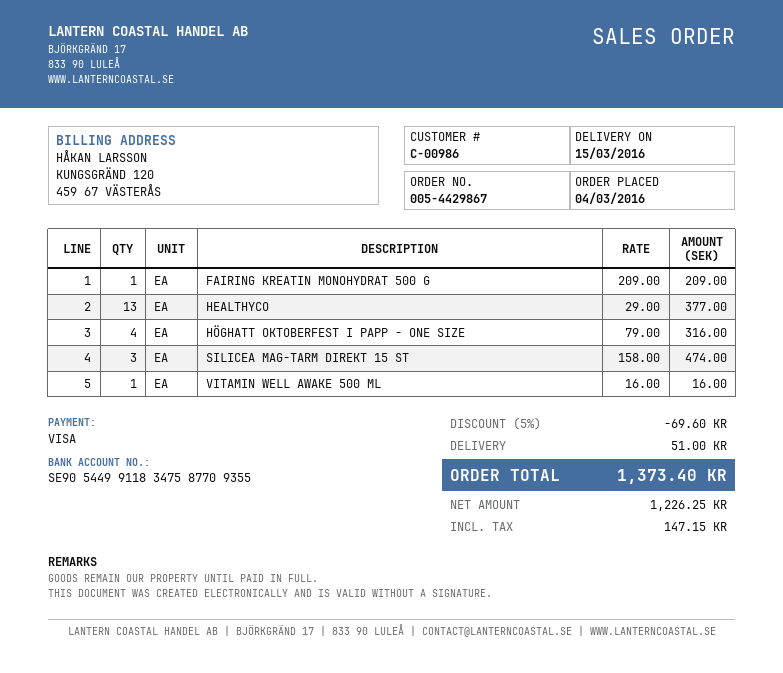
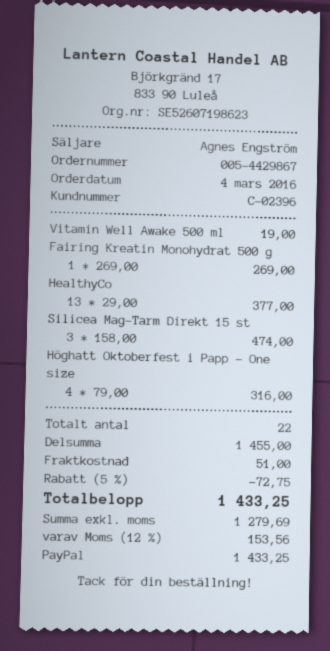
customer number: C-00986 -> C-02396
payment method: Visa -> PayPal
FAIRING KREATIN MONOHYDRAT 500 G: 1 x 209.00 = 209.00 -> 1 x 269.00 = 269.00
VITAMIN WELL AWAKE 500 ML: 1 x 16.00 = 16.00 -> 1 x 19.00 = 19.00
discount: 5% = 69.60 -> 5% = 72.75
net: 1226.25 -> 1279.69
tax: 147.15 -> 153.56
total: 1373.40 -> 1433.25

